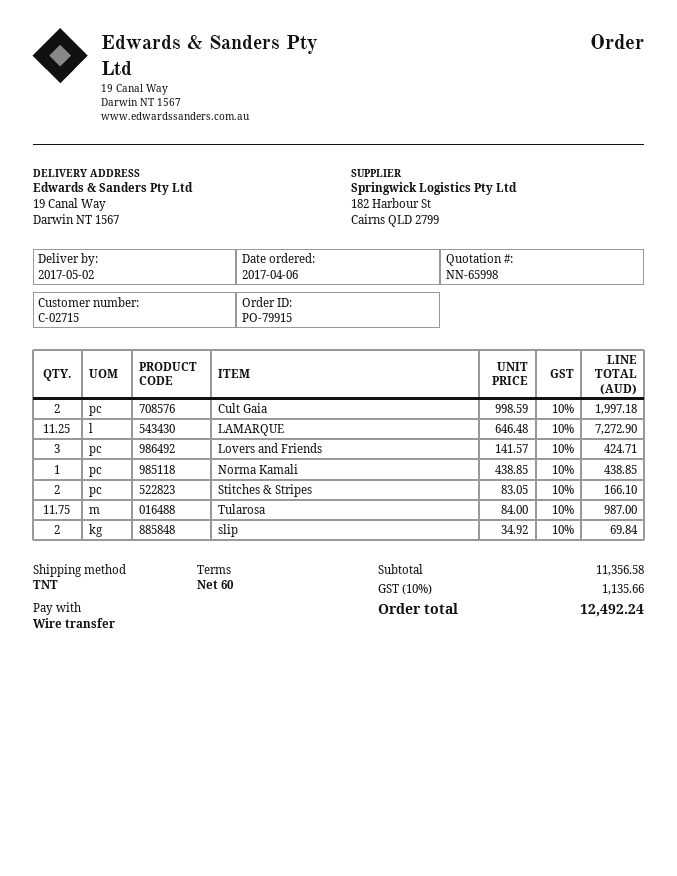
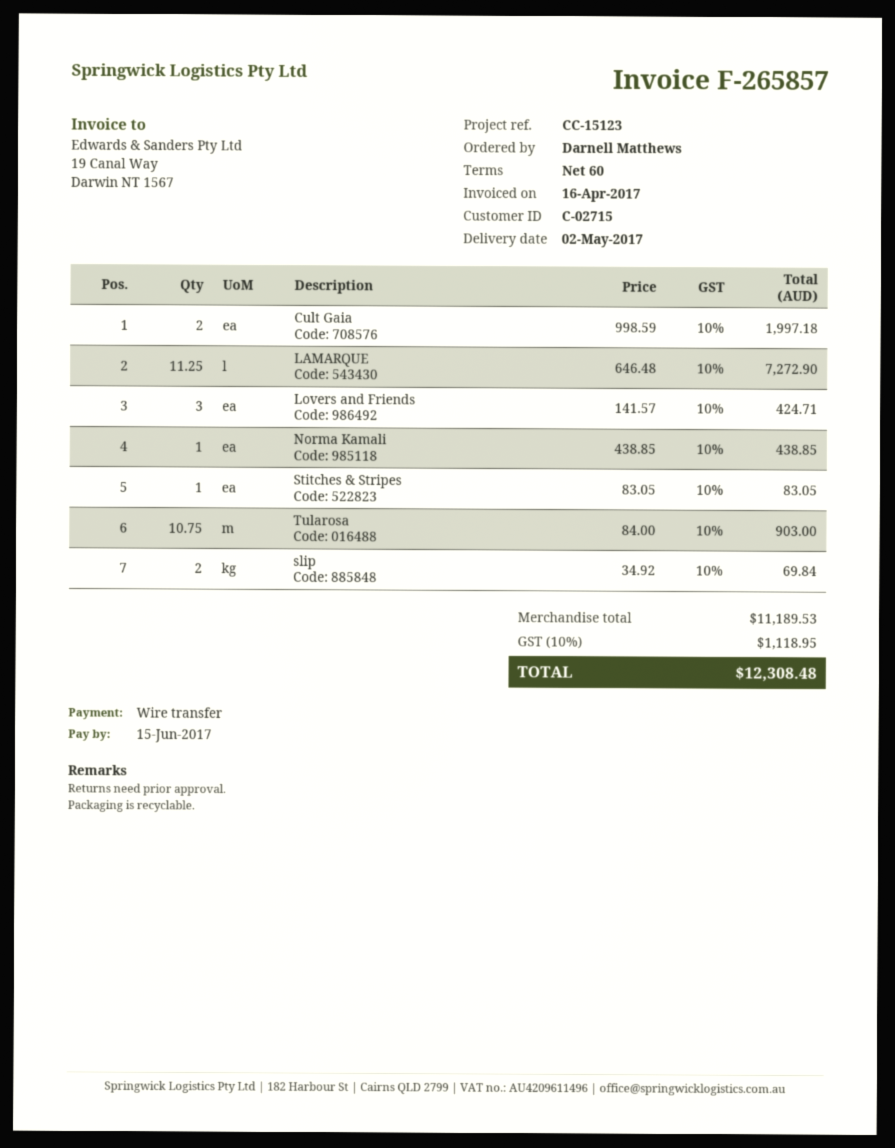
Stitches & Stripes: 2 x 83.05 = 166.10 -> 1 x 83.05 = 83.05
Tularosa: 11.75 x 84.00 = 987.00 -> 10.75 x 84.00 = 903.00
subtotal: 11356.58 -> 11189.53
tax: 10% = 1135.66 -> 10% = 1118.95
total: 12492.24 -> 12308.48

